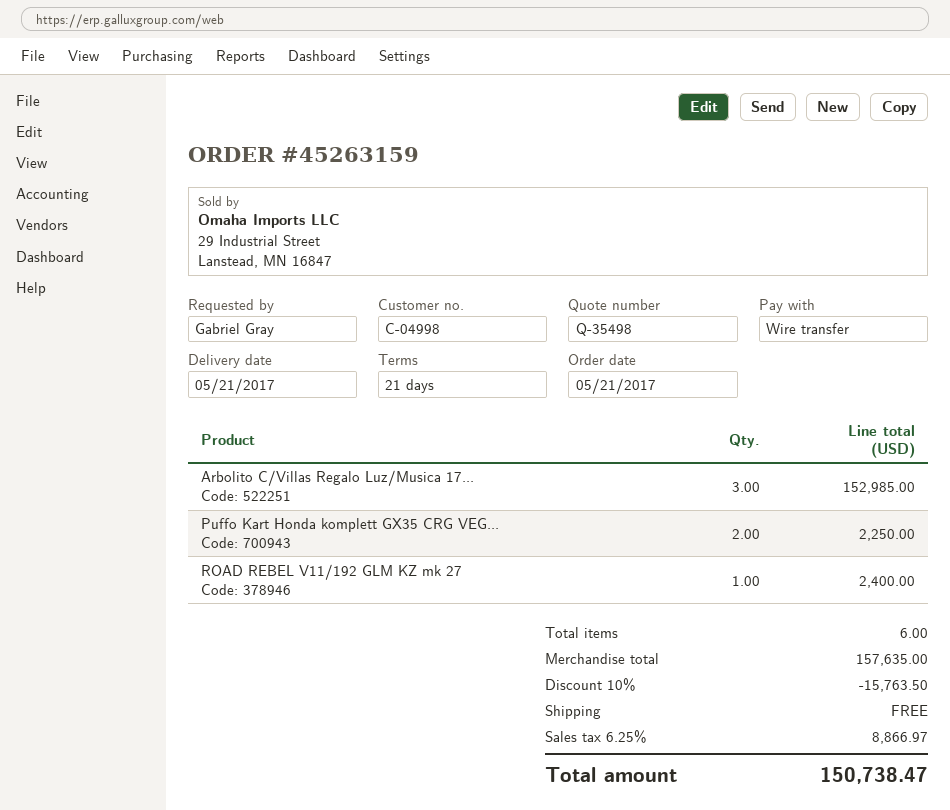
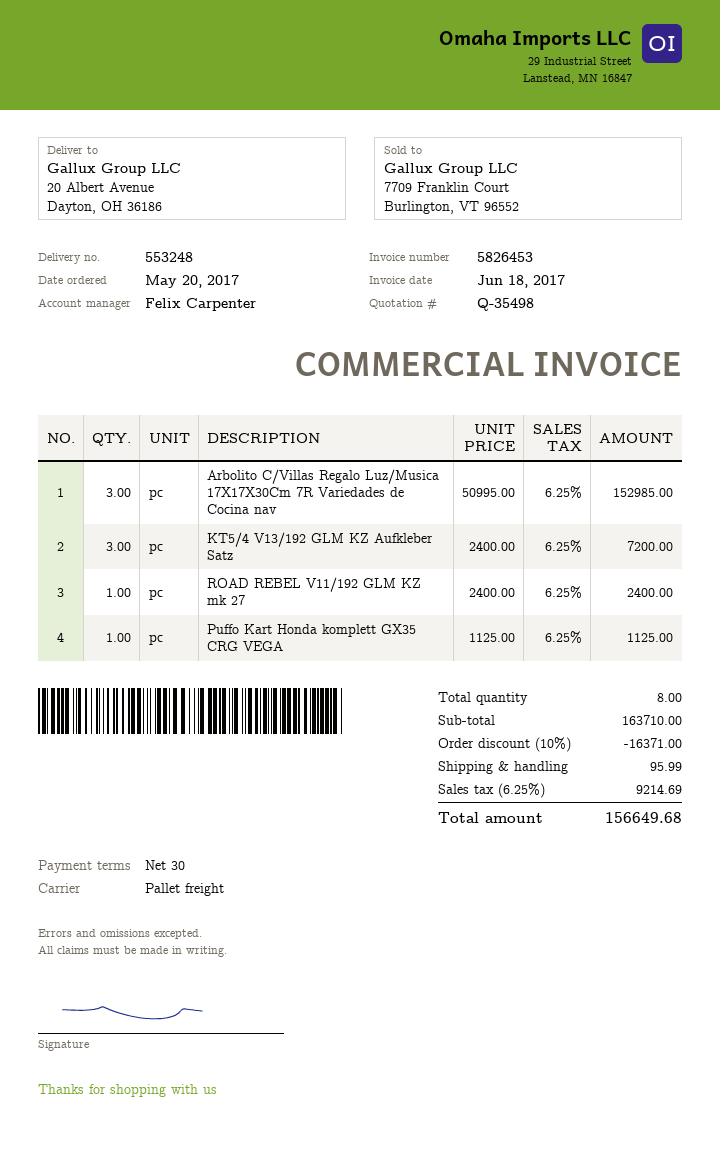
order date: 2017-05-21 -> 2017-05-20
payment terms: 21 days -> 30 days
Puffo Kart Honda komplett GX35 CRG VEG...: 2 for 2250.00 -> 1 for 1125.00
KT5/4 V13/192 GLM KZ Aufkleber Satz: none -> 3 for 7200.00
total quantity: 6 -> 8
subtotal: 157635.00 -> 163710.00
discount: 10% = 15763.50 -> 10% = 16371.00
shipping: 0.00 -> 95.99
tax: 6.25% = 8866.97 -> 6.25% = 9214.69
total: 150738.47 -> 156649.68

